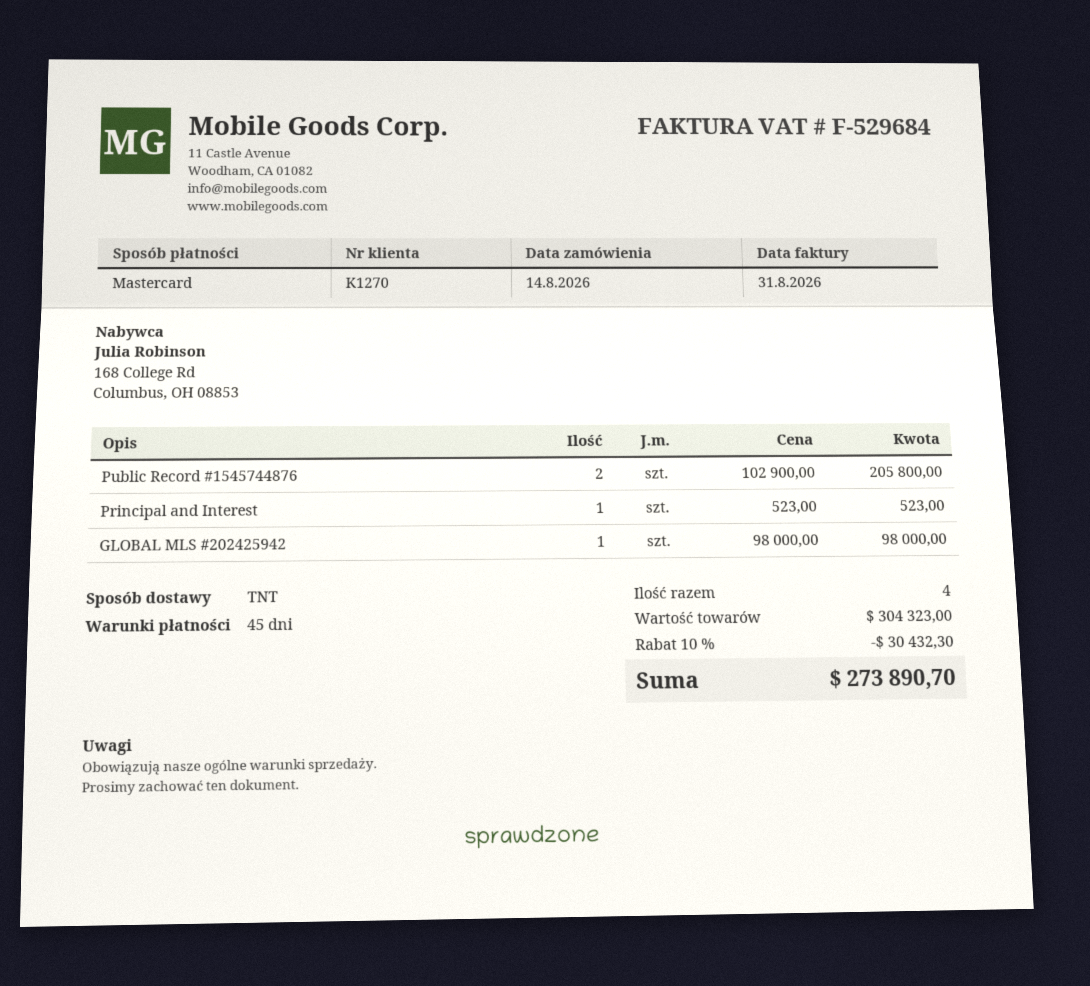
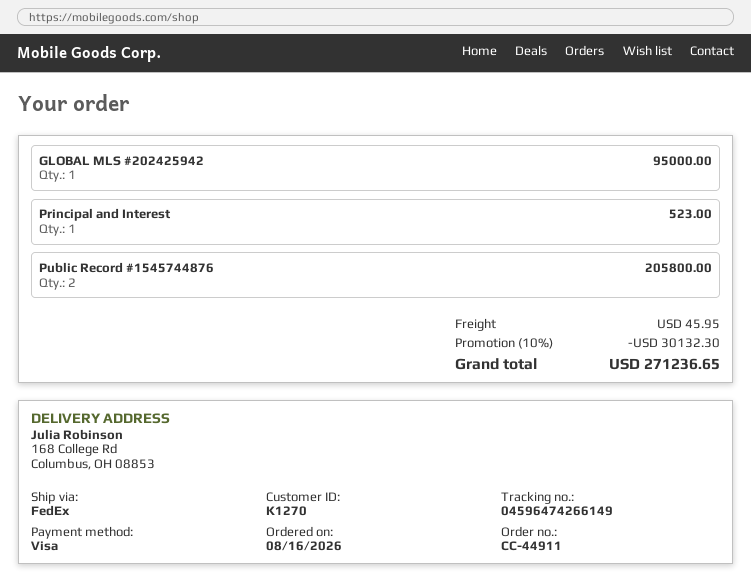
order date: 2026-08-14 -> 2026-08-16
payment method: Mastercard -> Visa
shipping method: TNT -> FedEx
GLOBAL MLS #202425942: 1 for 98000.00 -> 1 for 95000.00
discount: 10% = 30432.30 -> 10% = 30132.30
shipping: none -> 45.95
total: 273890.70 -> 271236.65

